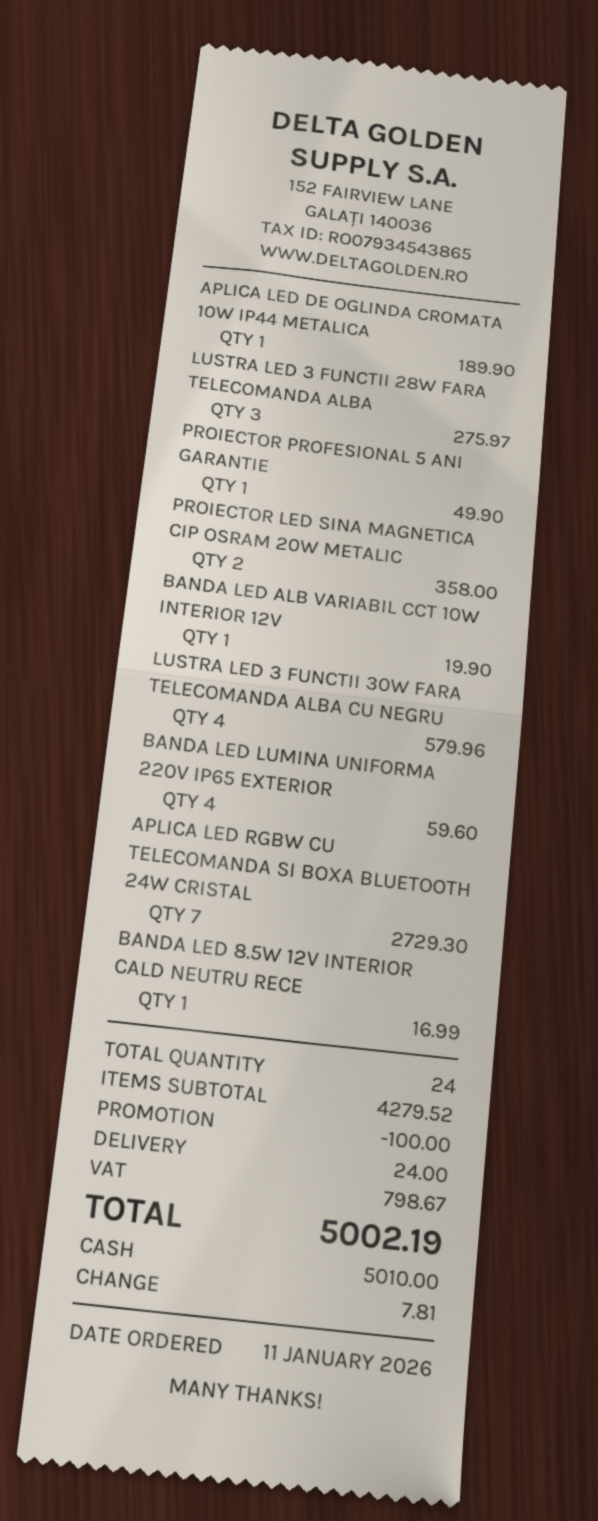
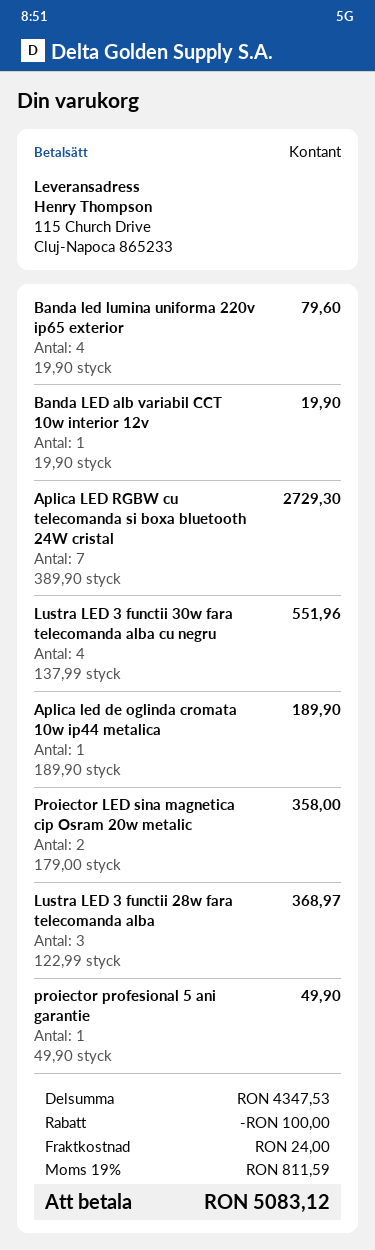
LUSTRA LED 3 FUNCTII 28W FARA TELECOMANDA ALBA: 3 for 275.97 -> 3 for 368.97
LUSTRA LED 3 FUNCTII 30W FARA TELECOMANDA ALBA CU NEGRU: 4 for 579.96 -> 4 for 551.96
BANDA LED LUMINA UNIFORMA 220V IP65 EXTERIOR: 4 for 59.60 -> 4 for 79.60
BANDA LED 8.5W 12V INTERIOR CALD NEUTRU RECE: 1 for 16.99 -> none
subtotal: 4279.52 -> 4347.53
tax: 798.67 -> 811.59
total: 5002.19 -> 5083.12

